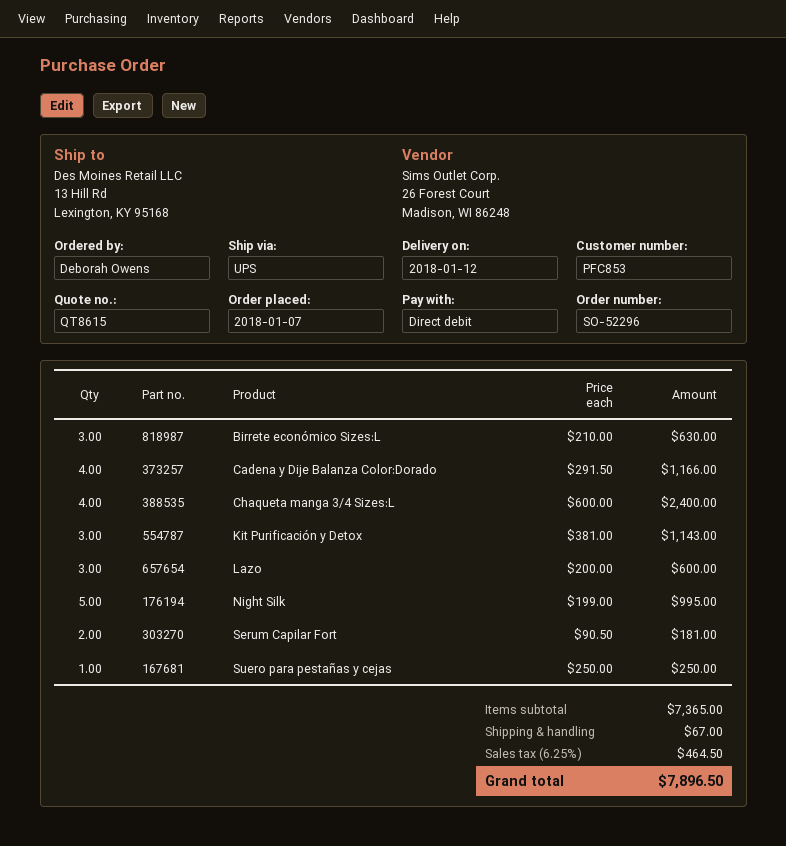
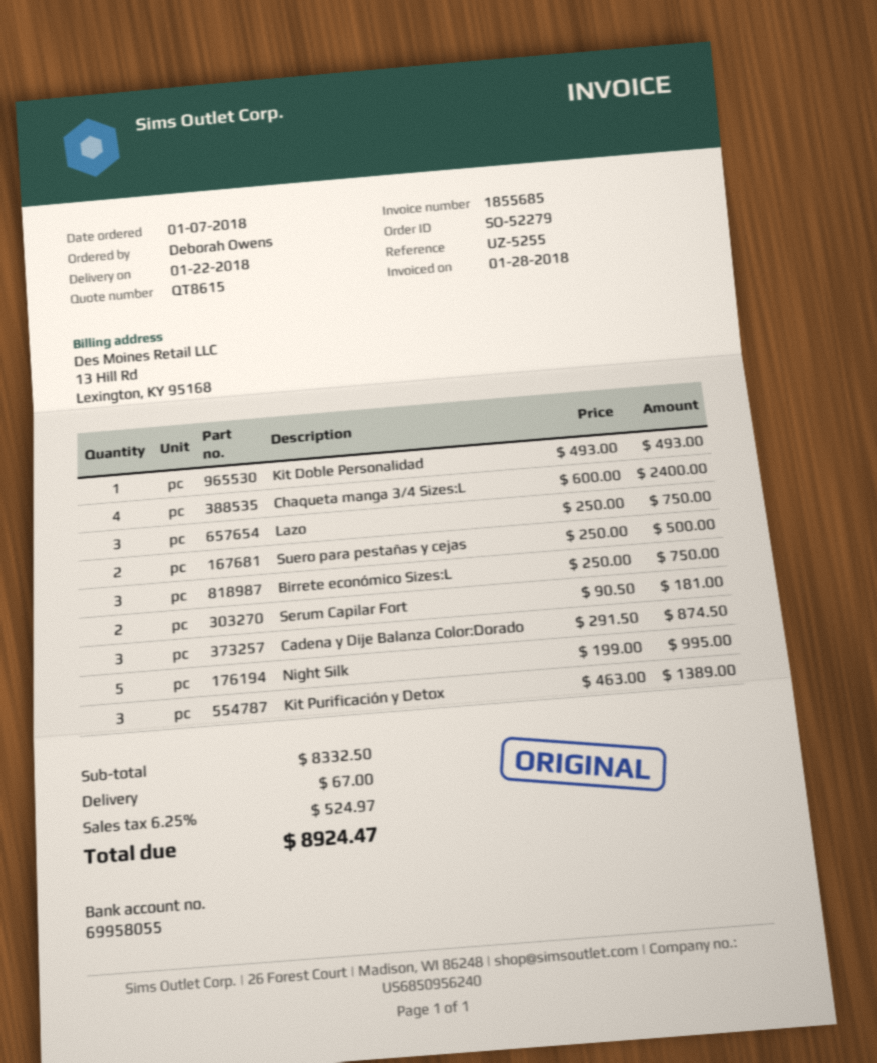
order number: SO-52296 -> SO-52279
delivery date: 2018-01-12 -> 2018-01-22
Birrete económico Sizes:L: 3 x 210.00 = 630.00 -> 3 x 250.00 = 750.00
Cadena y Dije Balanza Color:Dorado: 4 x 291.50 = 1166.00 -> 3 x 291.50 = 874.50
Kit Purificación y Detox: 3 x 381.00 = 1143.00 -> 3 x 463.00 = 1389.00
Lazo: 3 x 200.00 = 600.00 -> 3 x 250.00 = 750.00
Suero para pestañas y cejas: 1 x 250.00 = 250.00 -> 2 x 250.00 = 500.00
Kit Doble Personalidad: none -> 1 x 493.00 = 493.00
subtotal: 7365.00 -> 8332.50
tax: 6.25% = 464.50 -> 6.25% = 524.97
total: 7896.50 -> 8924.47

